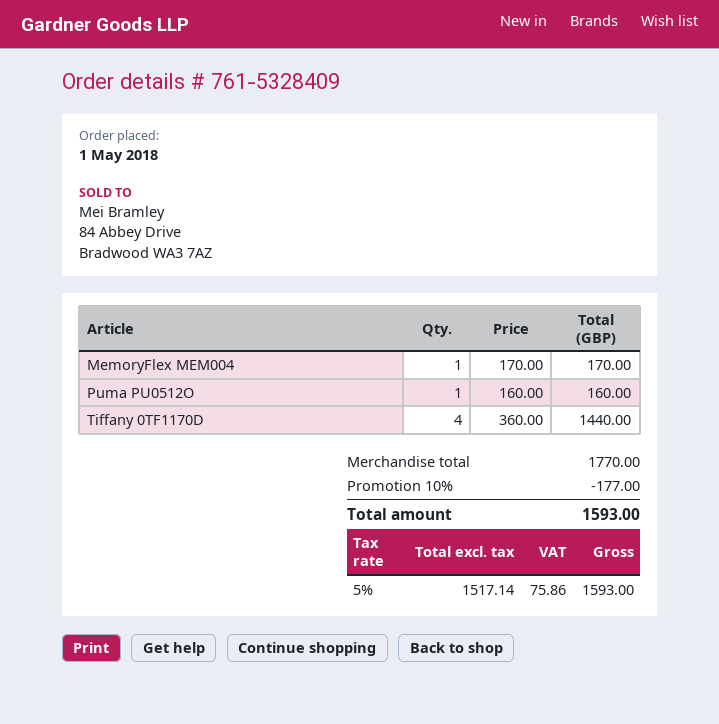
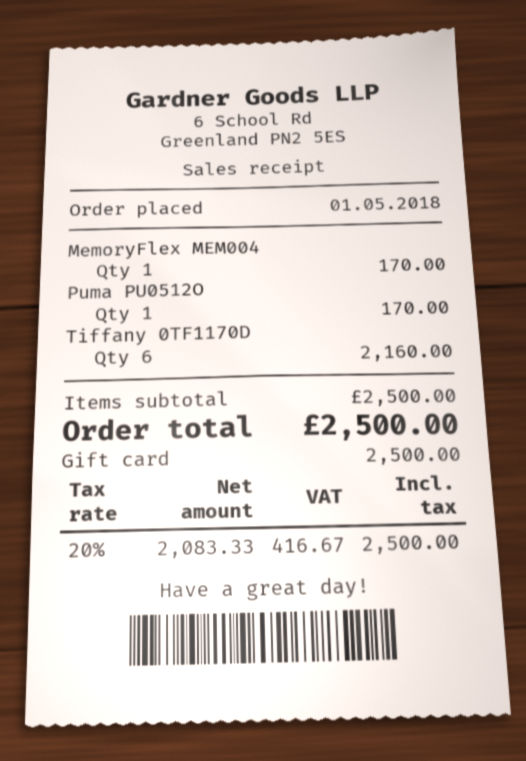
Puma PU0512O: 1 for 160.00 -> 1 for 170.00
Tiffany 0TF1170D: 4 for 1440.00 -> 6 for 2160.00
subtotal: 1770.00 -> 2500.00
discount: 10% = 177.00 -> none
net: 1517.14 -> 2083.33
tax: 5% = 75.86 -> 20% = 416.67
total: 1593.00 -> 2500.00

